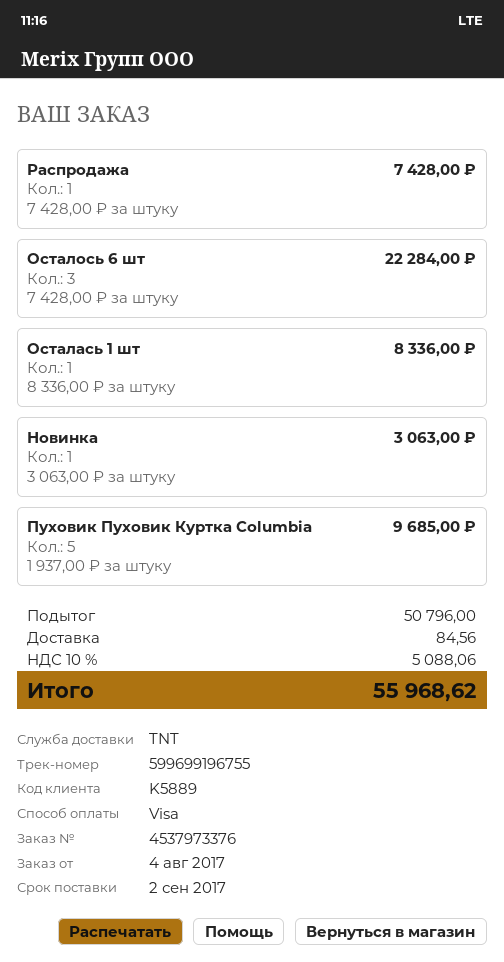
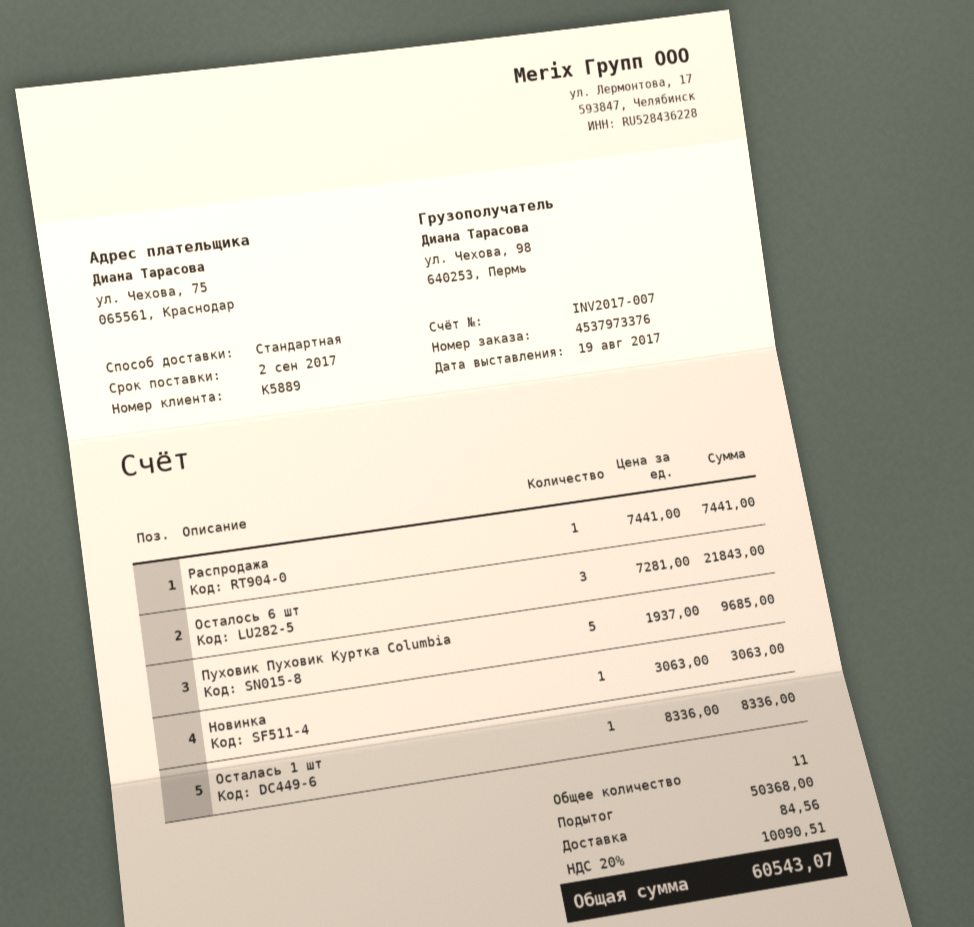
shipping method: TNT -> standard
Распродажа: 1 x 7428.00 = 7428.00 -> 1 x 7441.00 = 7441.00
Осталось 6 шт: 3 x 7428.00 = 22284.00 -> 3 x 7281.00 = 21843.00
subtotal: 50796.00 -> 50368.00
tax: 10% = 5088.06 -> 20% = 10090.51
total: 55968.62 -> 60543.07

